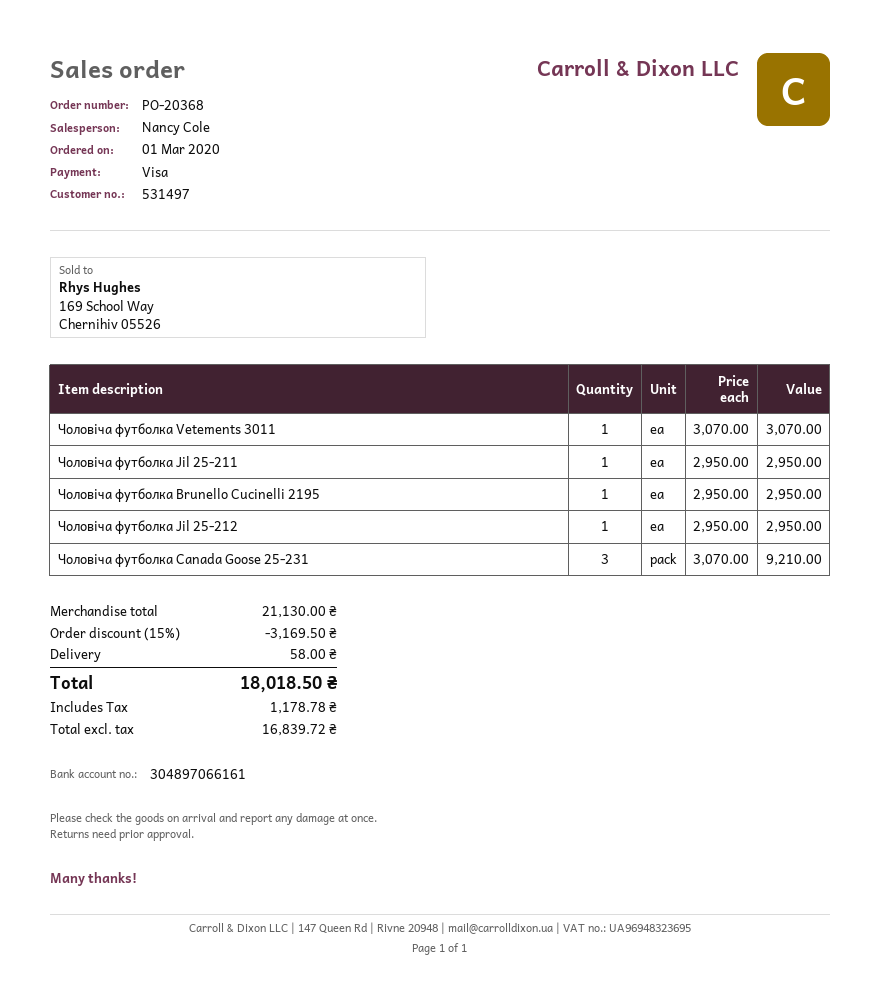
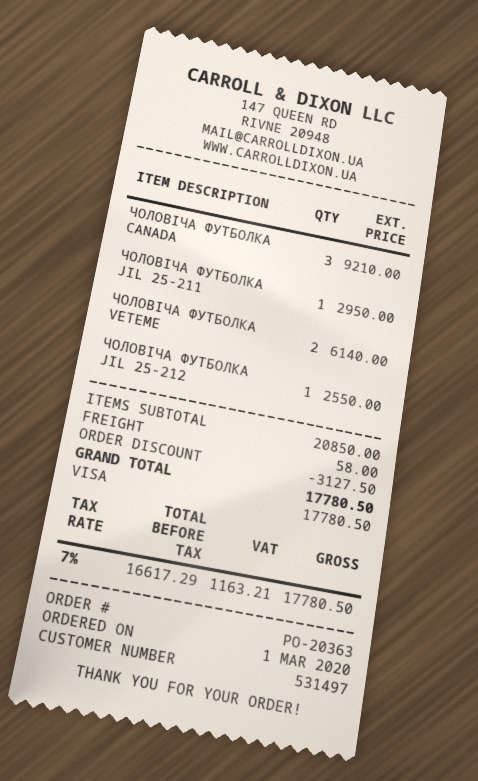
order number: PO-20368 -> PO-20363
Чоловіча футболка Vetements 3011: 1 for 3070.00 -> 2 for 6140.00
Чоловіча футболка Brunello Cucinelli 2195: 1 for 2950.00 -> none
Чоловіча футболка Jil 25-212: 1 for 2950.00 -> 1 for 2550.00
subtotal: 21130.00 -> 20850.00
discount: 3169.50 -> 3127.50
net: 16839.72 -> 16617.29
tax: 1178.78 -> 1163.21
total: 18018.50 -> 17780.50

